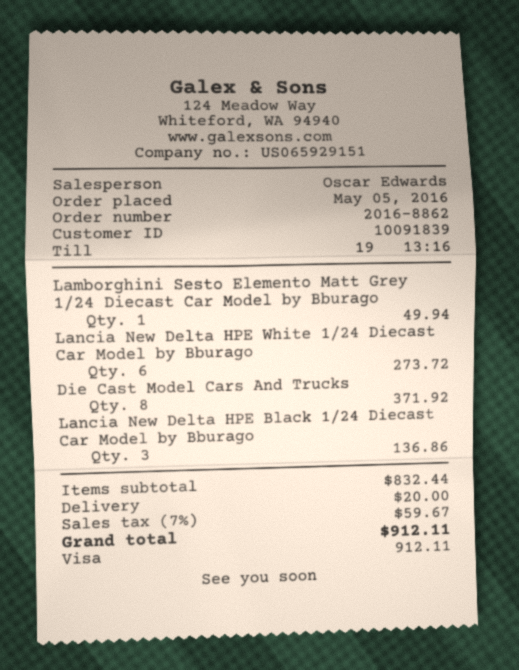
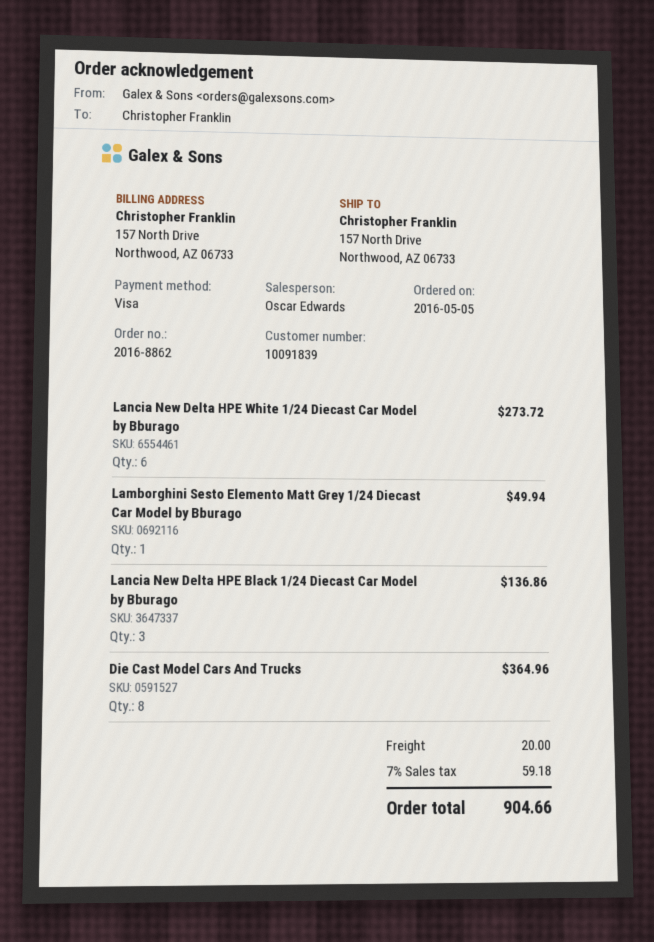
Die Cast Model Cars And Trucks: 8 for 371.92 -> 8 for 364.96
tax: 7% = 59.67 -> 7% = 59.18
total: 912.11 -> 904.66

